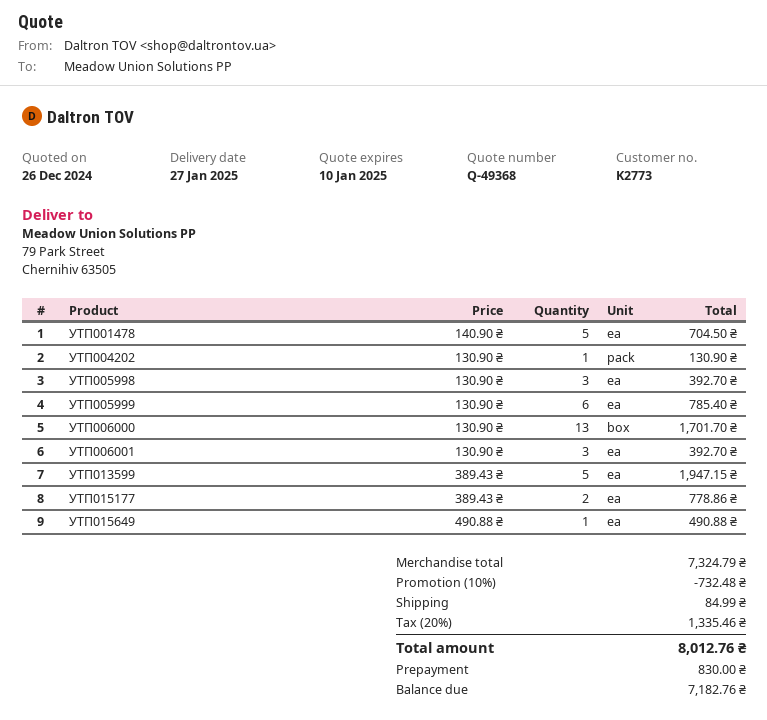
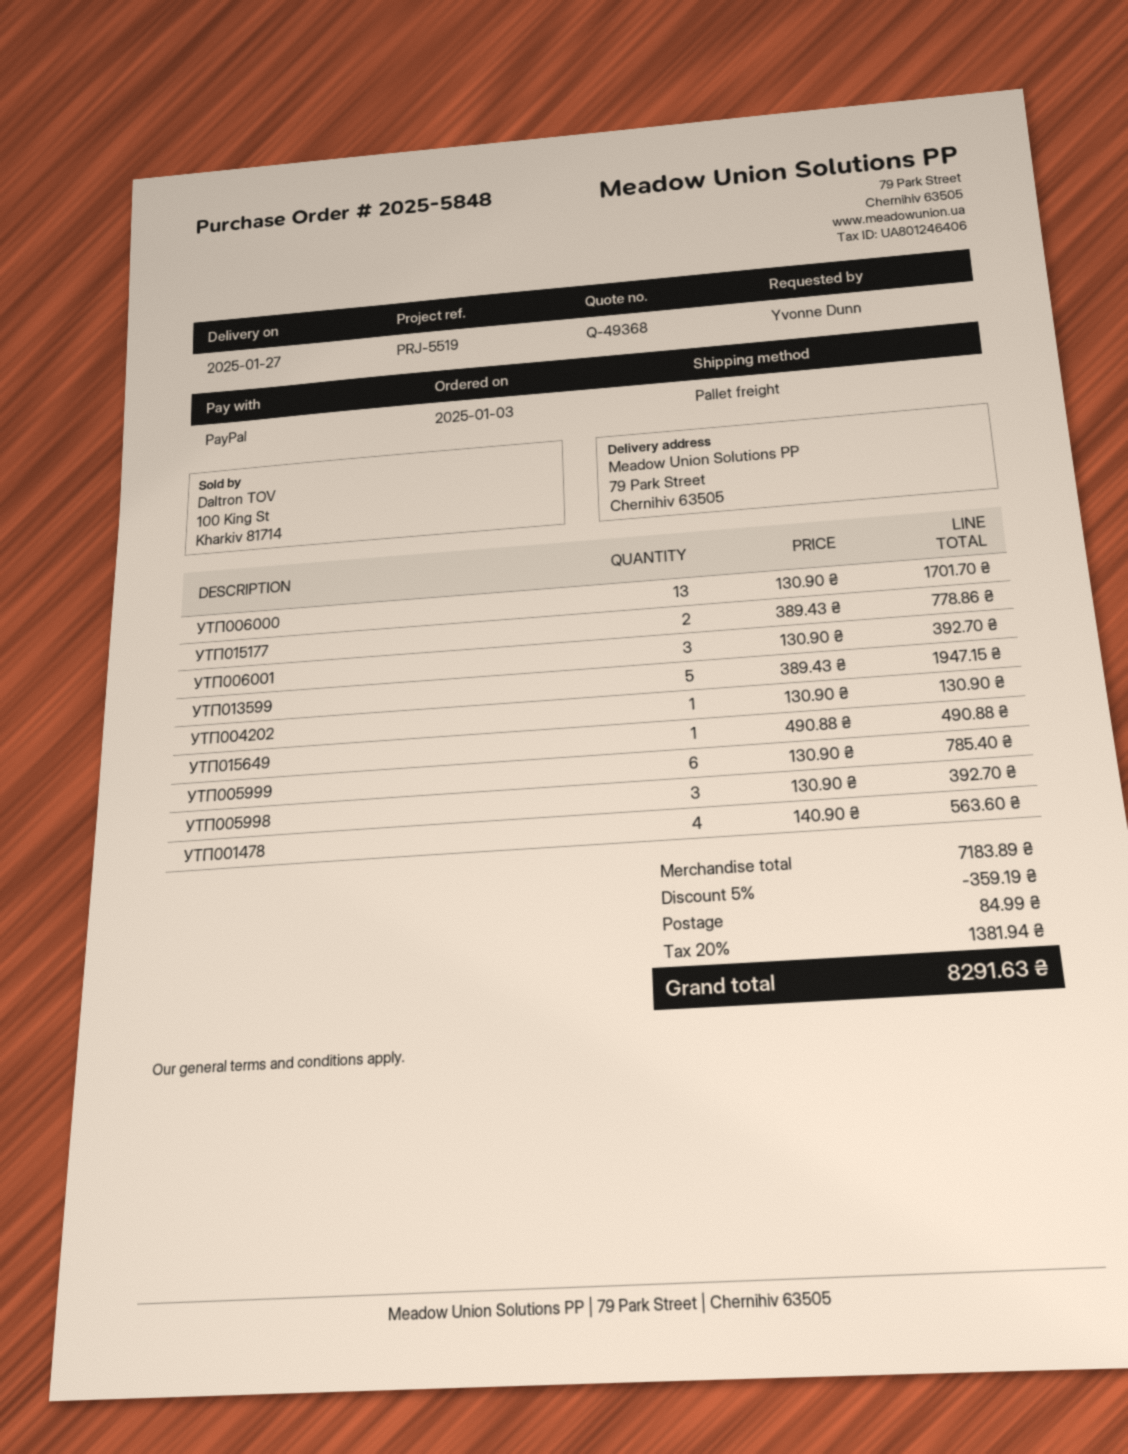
УТП001478: 5 x 140.90 = 704.50 -> 4 x 140.90 = 563.60
subtotal: 7324.79 -> 7183.89
discount: 10% = 732.48 -> 5% = 359.19
tax: 20% = 1335.46 -> 20% = 1381.94
total: 8012.76 -> 8291.63

